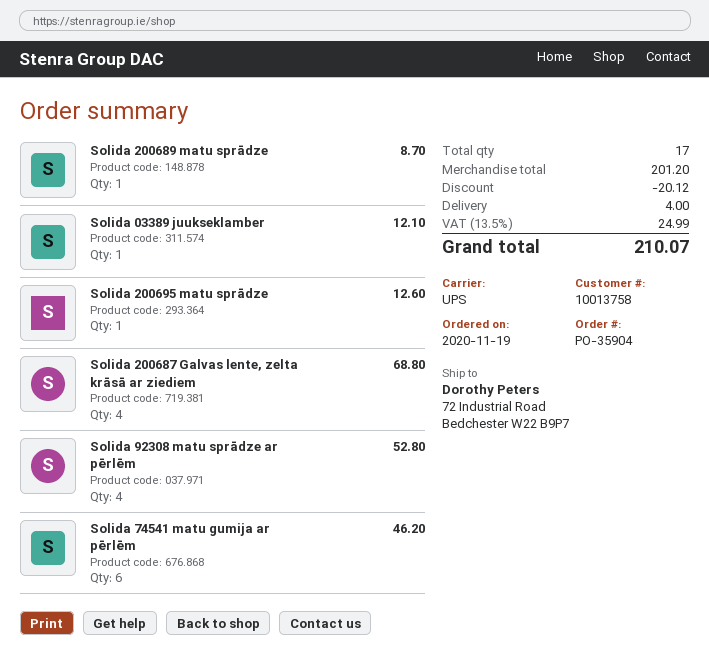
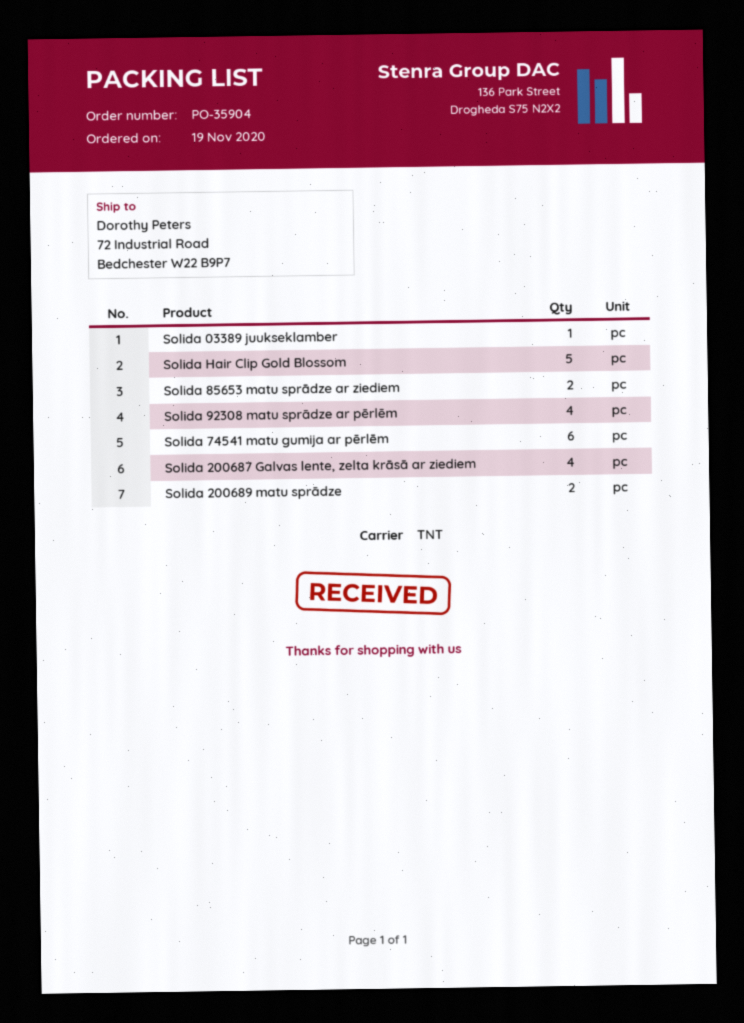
shipping method: UPS -> TNT
Solida 200689 matu sprādze: 1 -> 2
Solida 200695 matu sprādze: 1 -> none
Solida Hair Clip Gold Blossom: none -> 5
Solida 85653 matu sprādze ar ziediem: none -> 2

